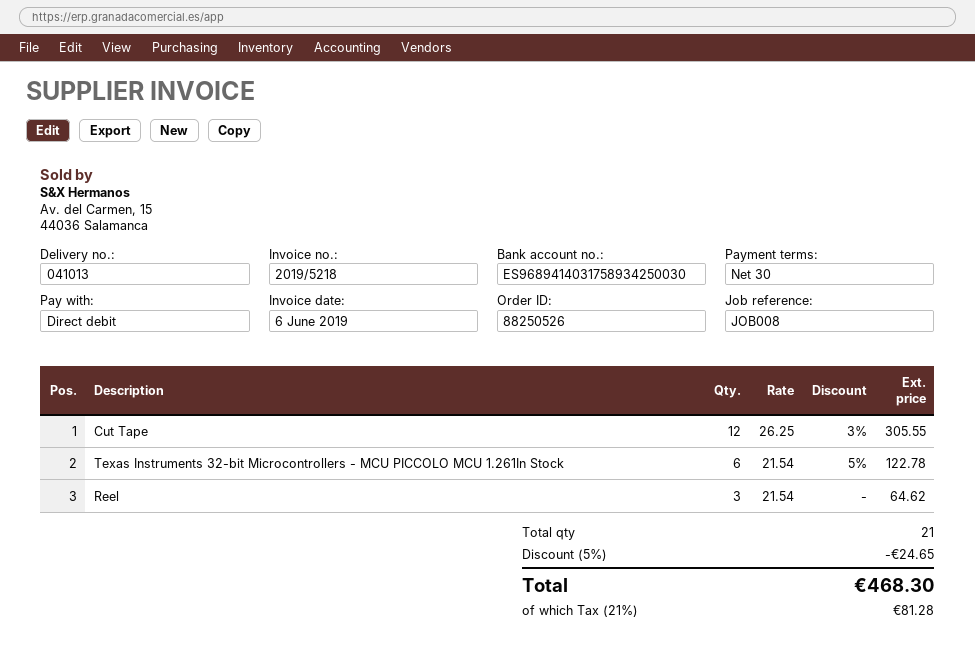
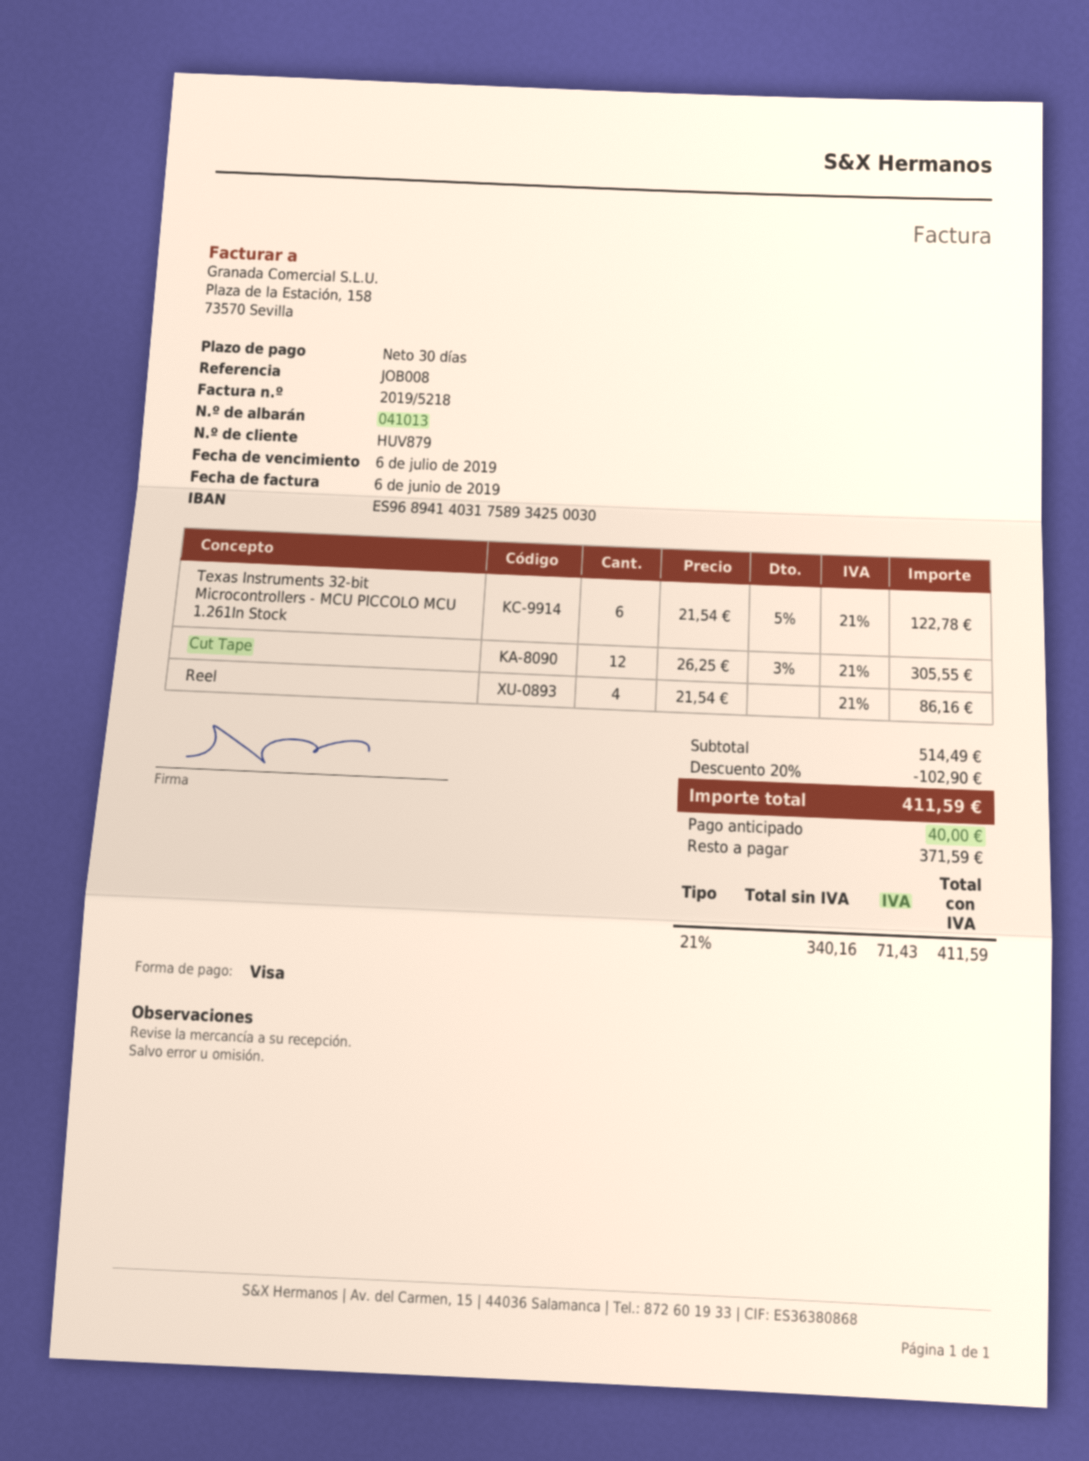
payment method: direct debit -> Visa
Reel: 3 x 21.54 = 64.62 -> 4 x 21.54 = 86.16
discount: 5% = 24.65 -> 20% = 102.90
tax: 21% = 81.28 -> 21% = 71.43
total: 468.30 -> 411.59

